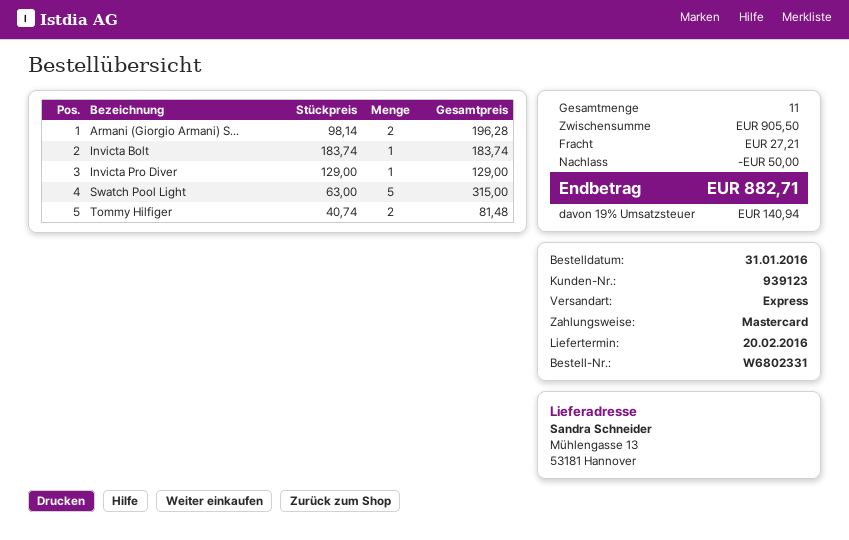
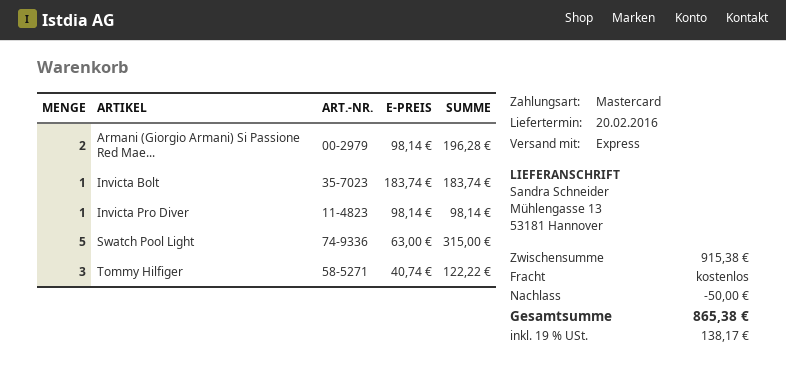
Invicta Pro Diver: 1 x 129.00 = 129.00 -> 1 x 98.14 = 98.14
Tommy Hilfiger: 2 x 40.74 = 81.48 -> 3 x 40.74 = 122.22
subtotal: 905.50 -> 915.38
shipping: 27.21 -> 0.00
tax: 19% = 140.94 -> 19% = 138.17
total: 882.71 -> 865.38

